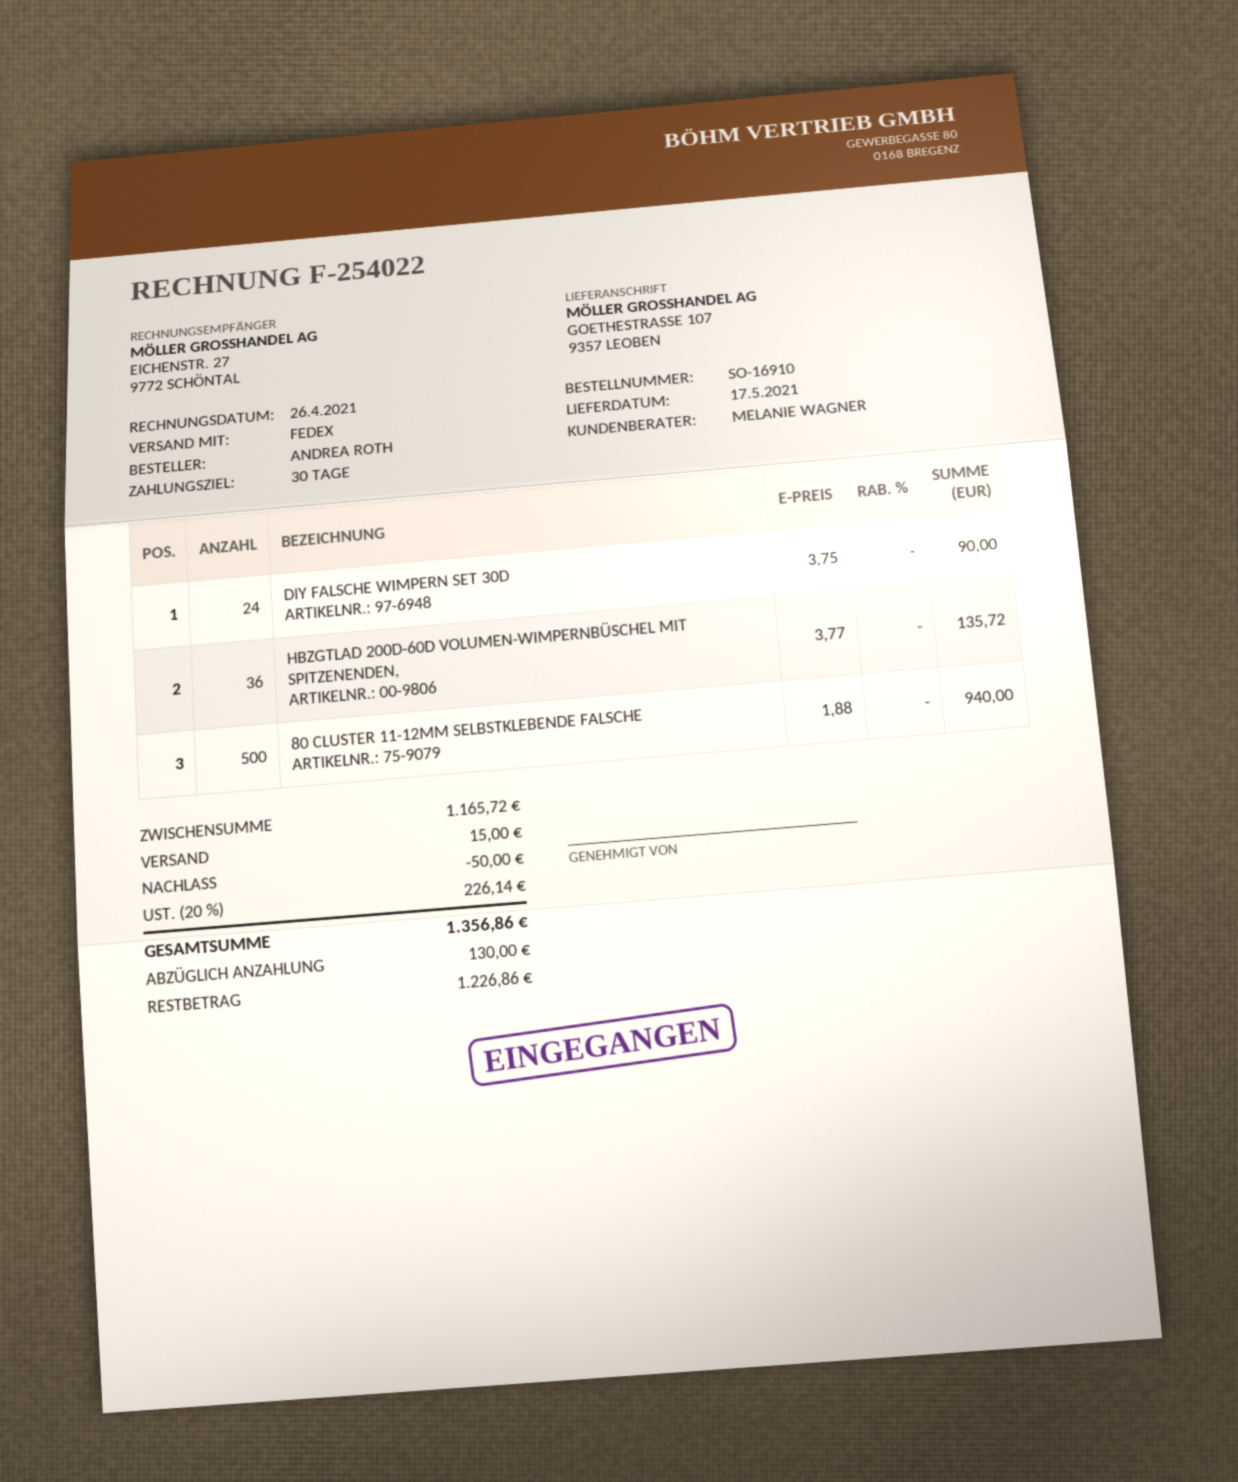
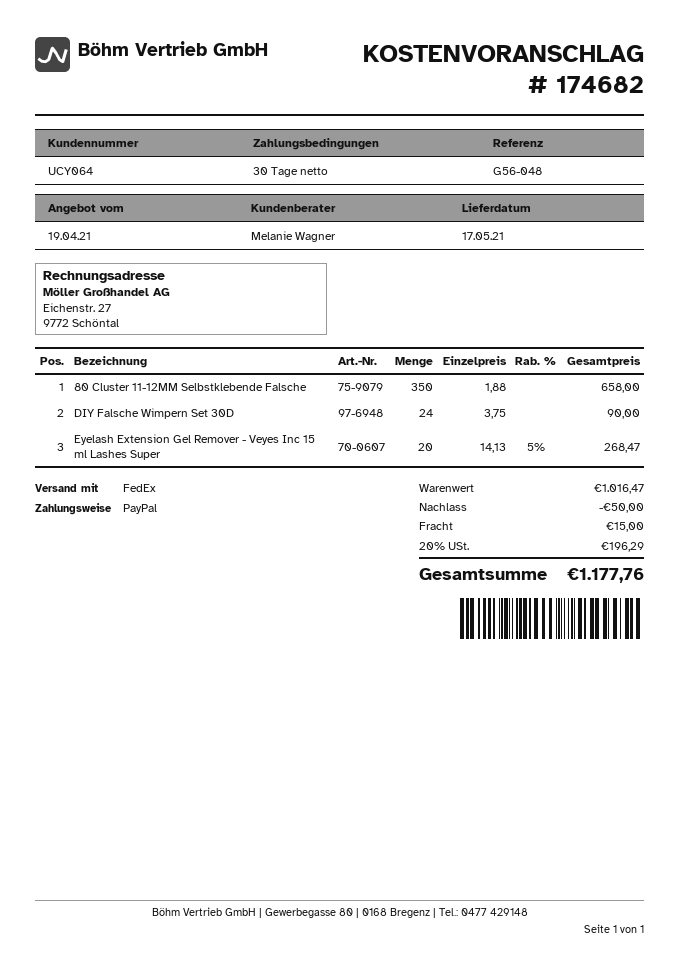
HBZGTLAD 200D-60D VOLUMEN-WIMPERNBÜSCHEL MIT SPITZENENDEN,: 36 x 3.77 = 135.72 -> none
80 CLUSTER 11-12MM SELBSTKLEBENDE FALSCHE: 500 x 1.88 = 940.00 -> 350 x 1.88 = 658.00
Eyelash Extension Gel Remover - Veyes Inc 15 ml Lashes Super: none -> 20 x 14.13 - 5% = 268.47
subtotal: 1165.72 -> 1016.47
tax: 20% = 226.14 -> 20% = 196.29
total: 1356.86 -> 1177.76

